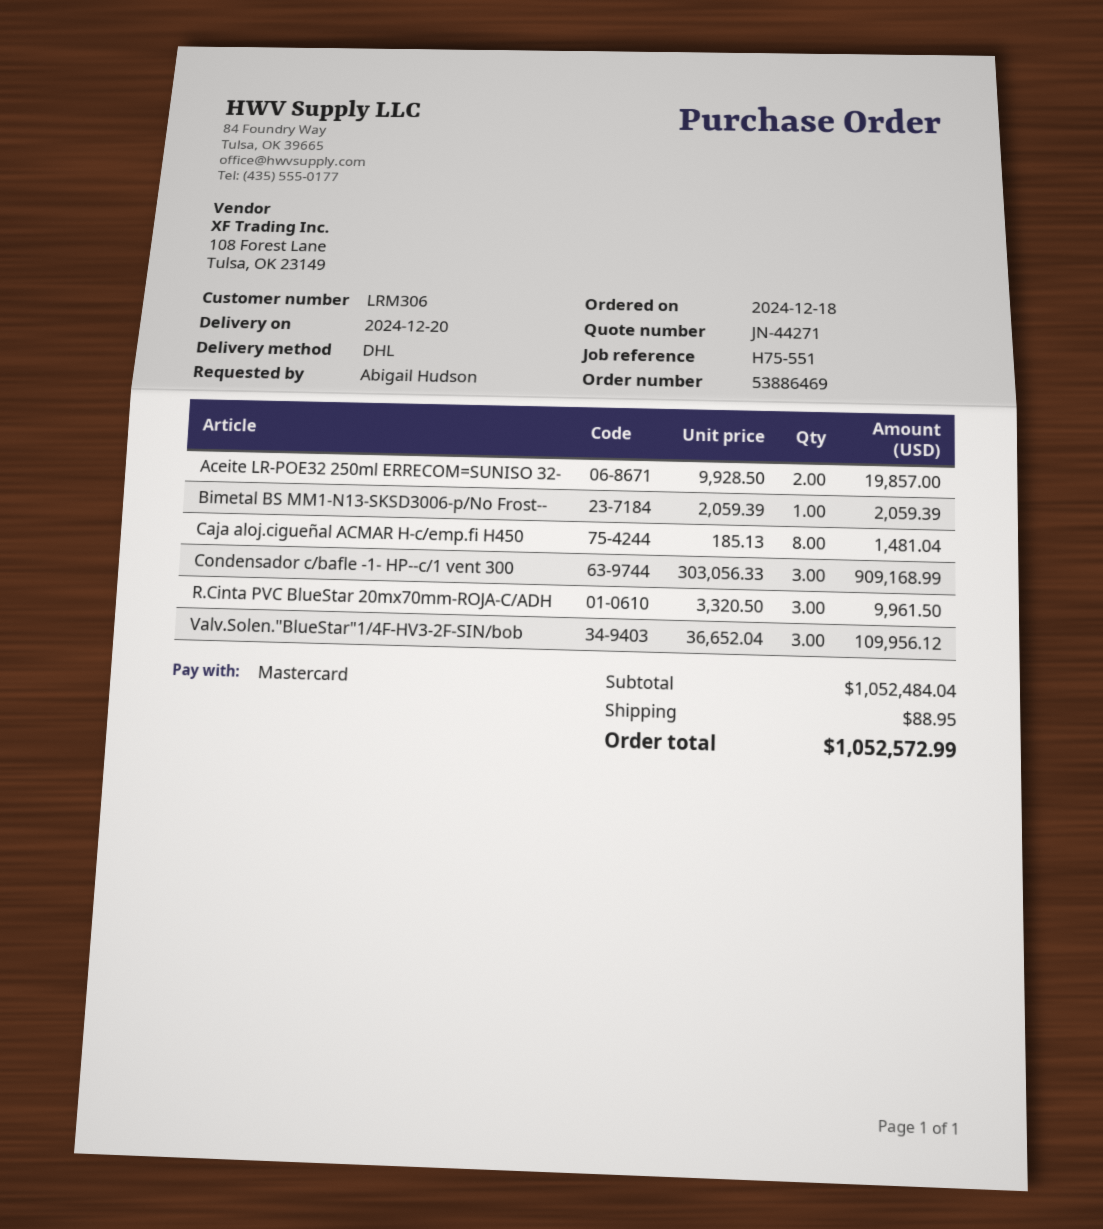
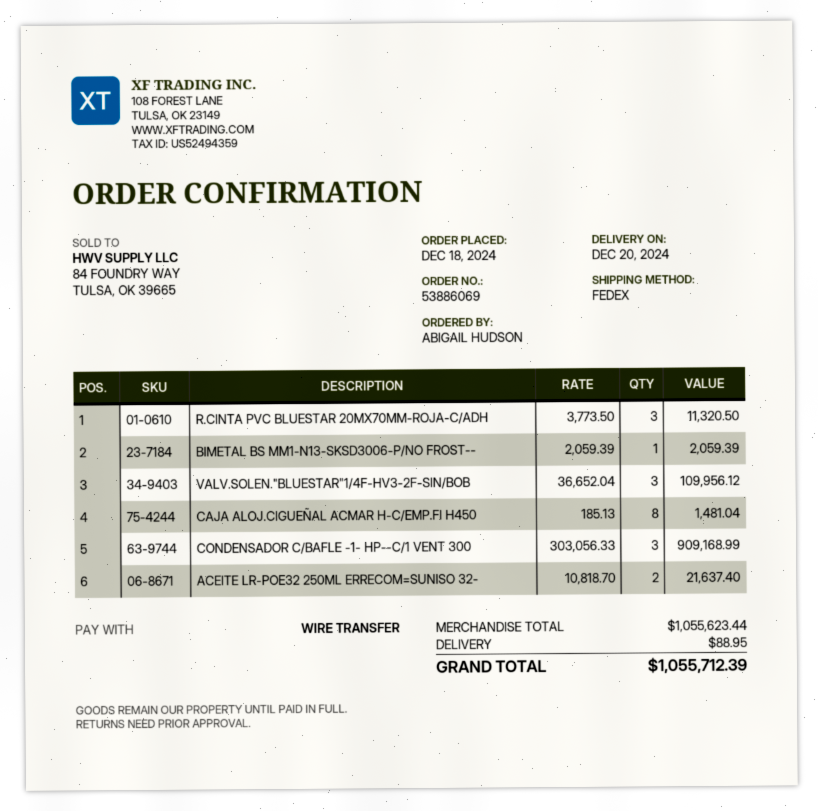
order number: 53886469 -> 53886069
payment method: Mastercard -> bank transfer
shipping method: DHL -> FedEx
Aceite LR-POE32 250ml ERRECOM=SUNISO 32-: 2 x 9928.50 = 19857.00 -> 2 x 10818.70 = 21637.40
R.Cinta PVC BlueStar 20mx70mm-ROJA-C/ADH: 3 x 3320.50 = 9961.50 -> 3 x 3773.50 = 11320.50
subtotal: 1052484.04 -> 1055623.44
total: 1052572.99 -> 1055712.39

